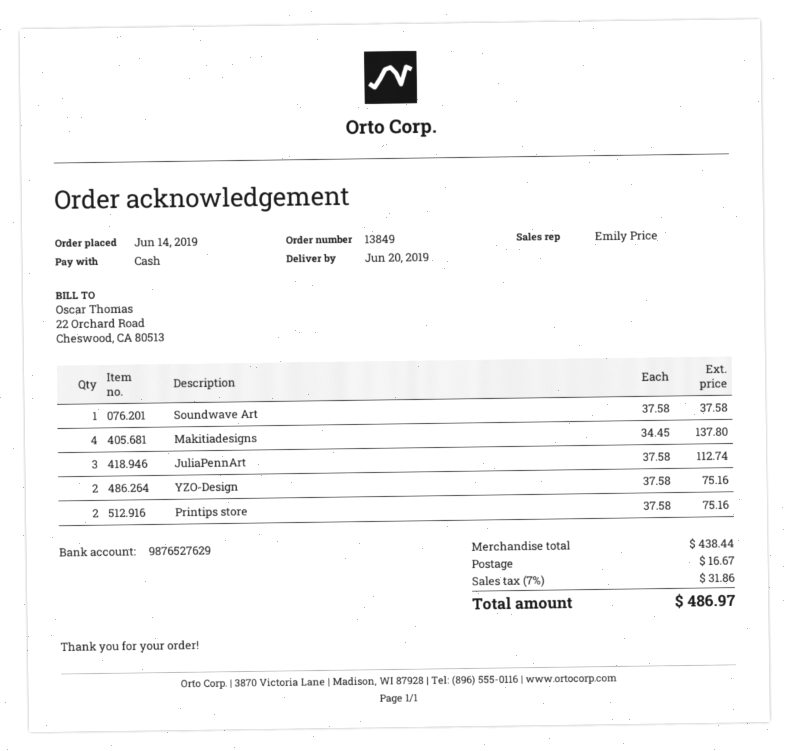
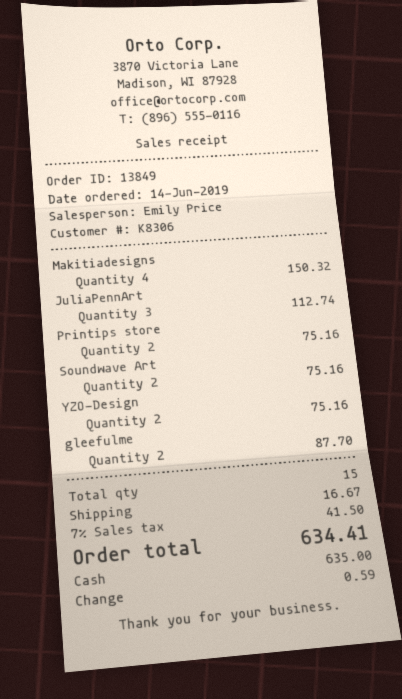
Soundwave Art: 1 for 37.58 -> 2 for 75.16
Makitiadesigns: 4 for 137.80 -> 4 for 150.32
gleefulme: none -> 2 for 87.70
tax: 7% = 31.86 -> 7% = 41.50
total: 486.97 -> 634.41

